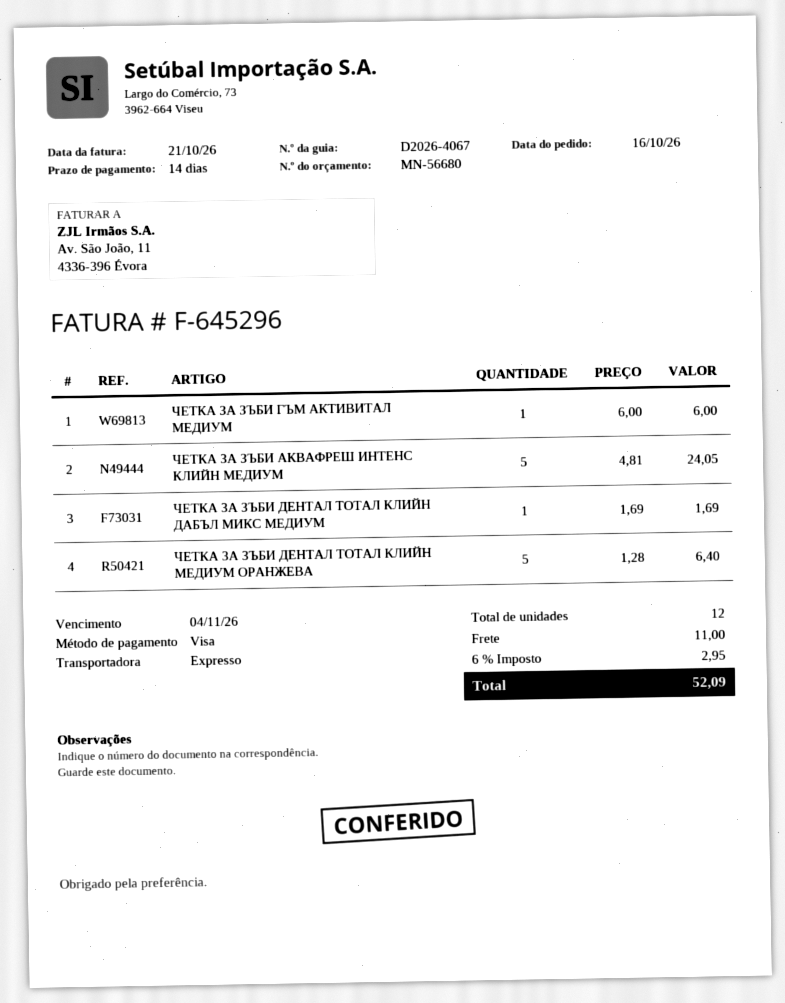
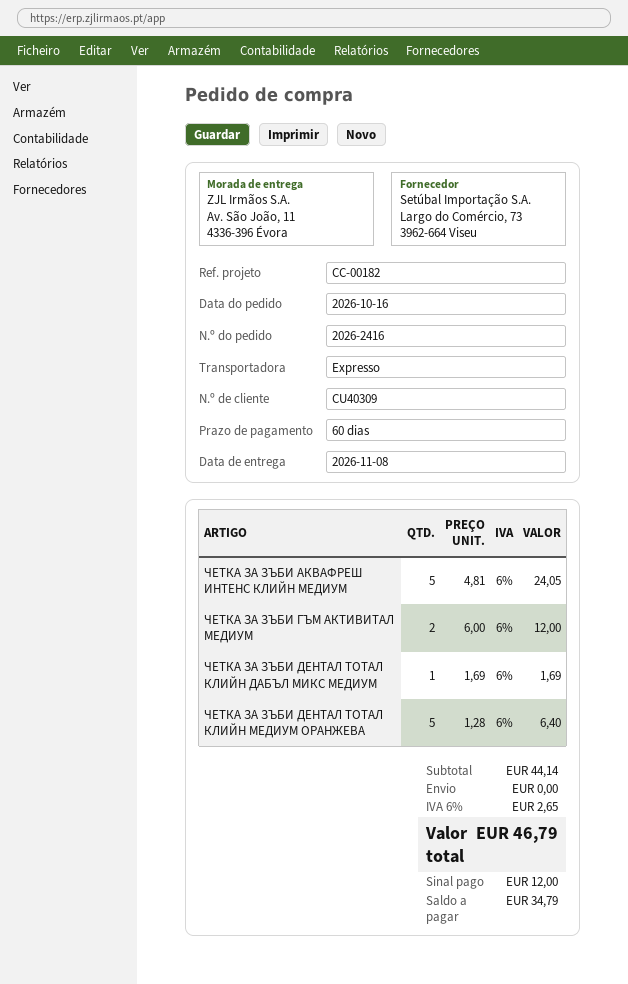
payment terms: 14 days -> 60 days
ЧЕТКА ЗА ЗЪБИ ГЪМ АКТИВИТАЛ МЕДИУМ: 1 x 6.00 = 6.00 -> 2 x 6.00 = 12.00
shipping: 11.00 -> 0.00
tax: 6% = 2.95 -> 6% = 2.65
total: 52.09 -> 46.79

